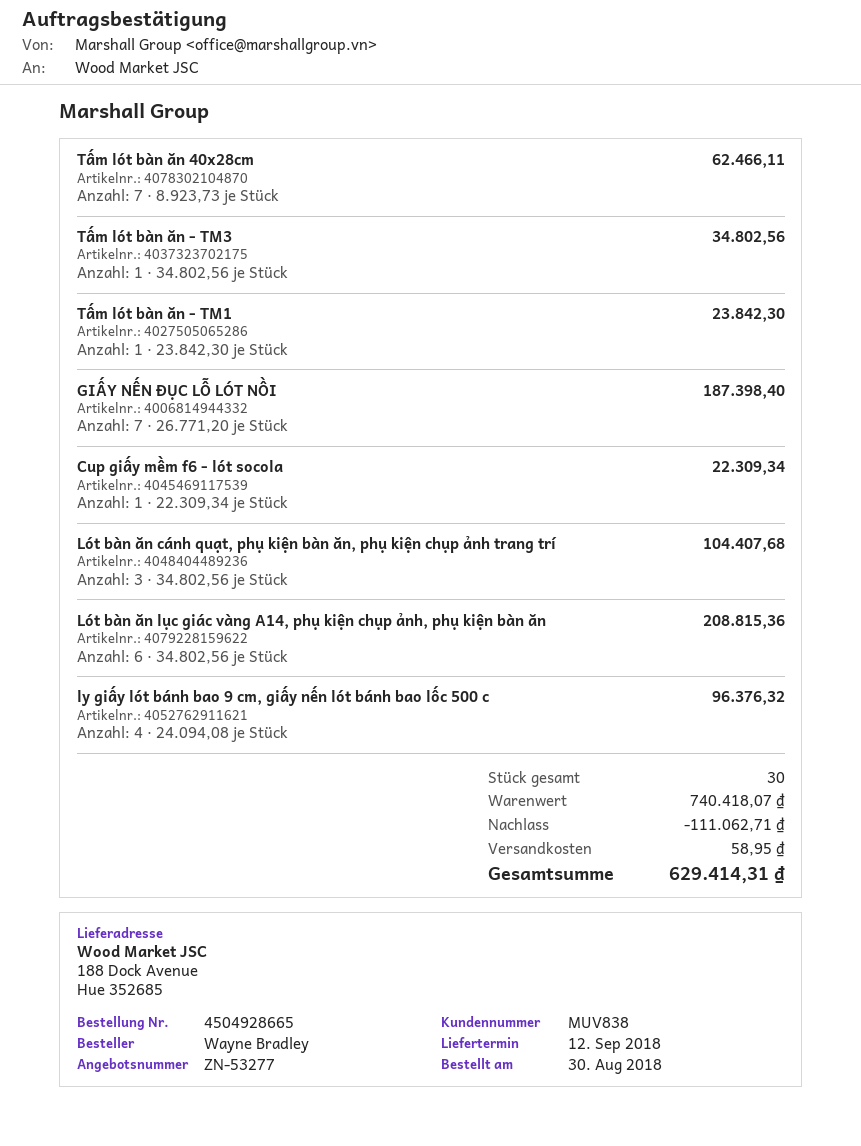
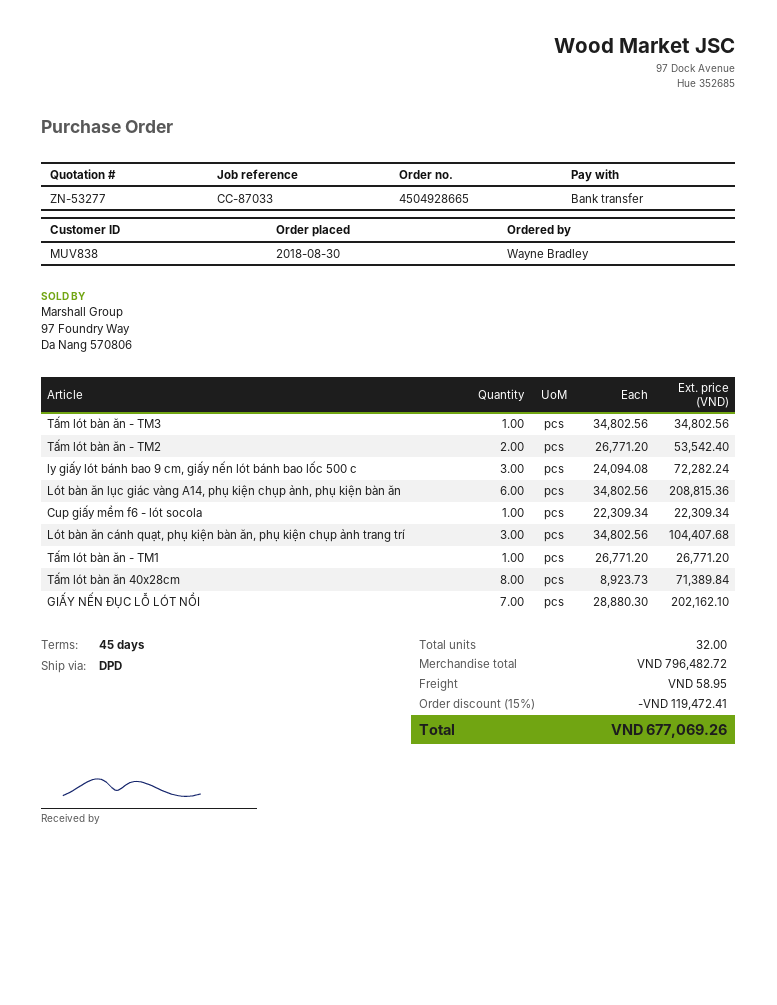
Tấm lót bàn ăn 40x28cm: 7 x 8923.73 = 62466.11 -> 8 x 8923.73 = 71389.84
Tấm lót bàn ăn - TM1: 1 x 23842.30 = 23842.30 -> 1 x 26771.20 = 26771.20
GIẤY NẾN ĐỤC LỖ LÓT NỒI: 7 x 26771.20 = 187398.40 -> 7 x 28880.30 = 202162.10
ly giấy lót bánh bao 9 cm, giấy nến lót bánh bao lốc 500 c: 4 x 24094.08 = 96376.32 -> 3 x 24094.08 = 72282.24
Tấm lót bàn ăn - TM2: none -> 2 x 26771.20 = 53542.40
total quantity: 30 -> 32
subtotal: 740418.07 -> 796482.72
discount: 111062.71 -> 119472.41
total: 629414.31 -> 677069.26

